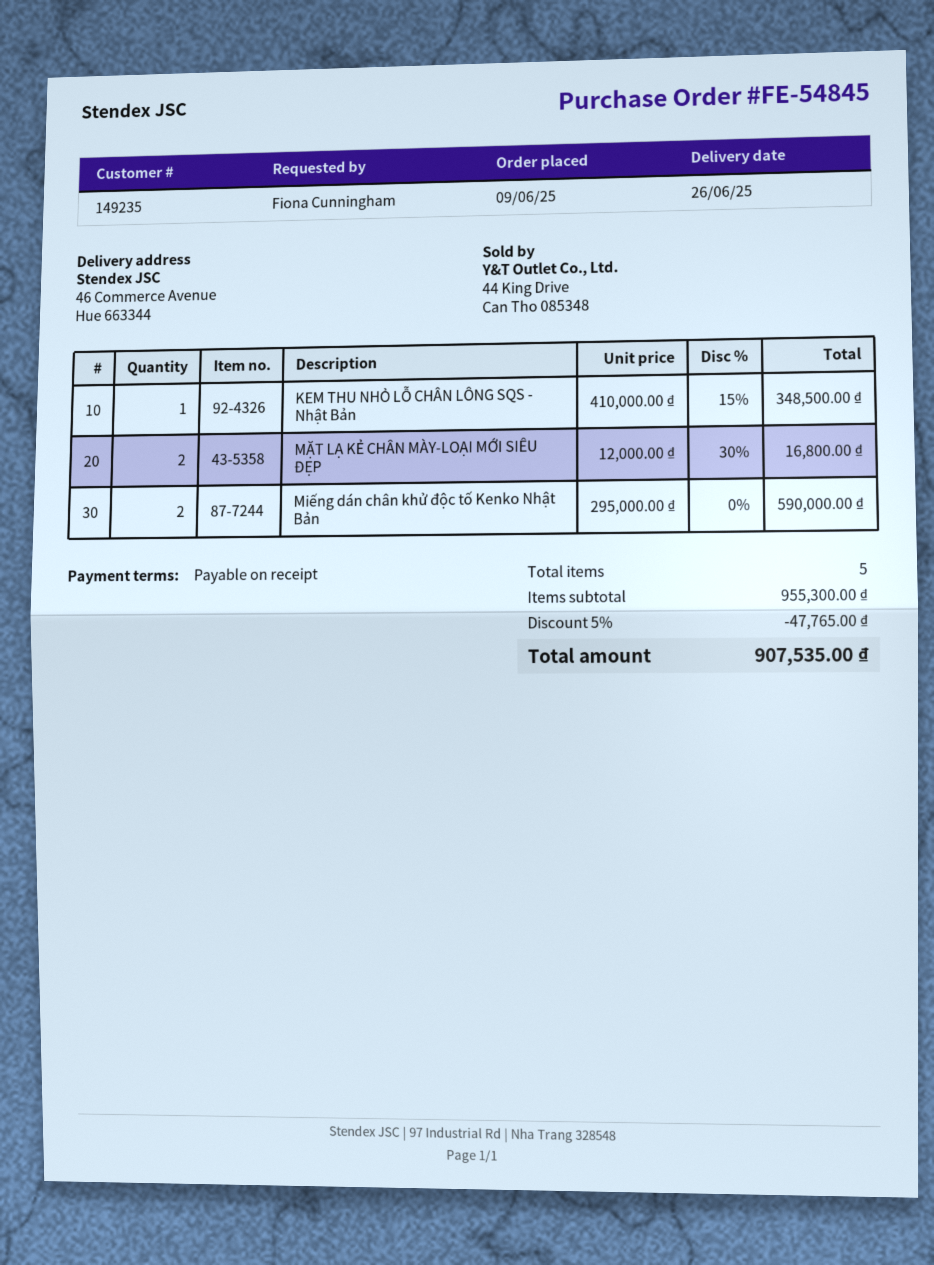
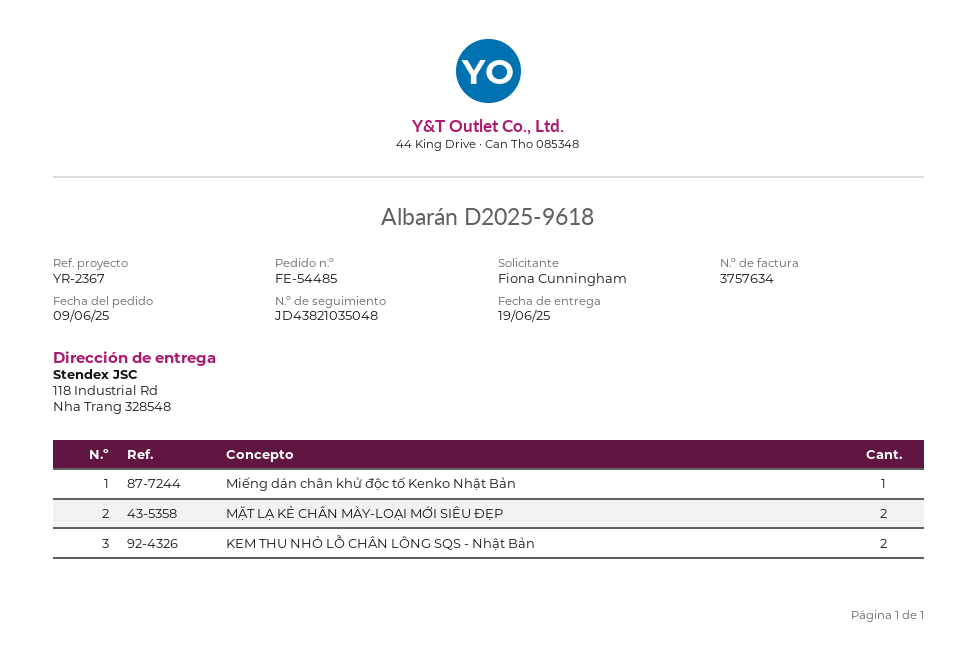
order number: FE-54845 -> FE-54485
delivery date: 2025-06-26 -> 2025-06-19
ship to: 46 Commerce Avenue, Hue 663344 -> 118 Industrial Rd, Nha Trang 328548
KEM THU NHỎ LỖ CHÂN LÔNG SQS - Nhật Bản: 1 -> 2
Miếng dán chân khử độc tố Kenko Nhật Bản: 2 -> 1

